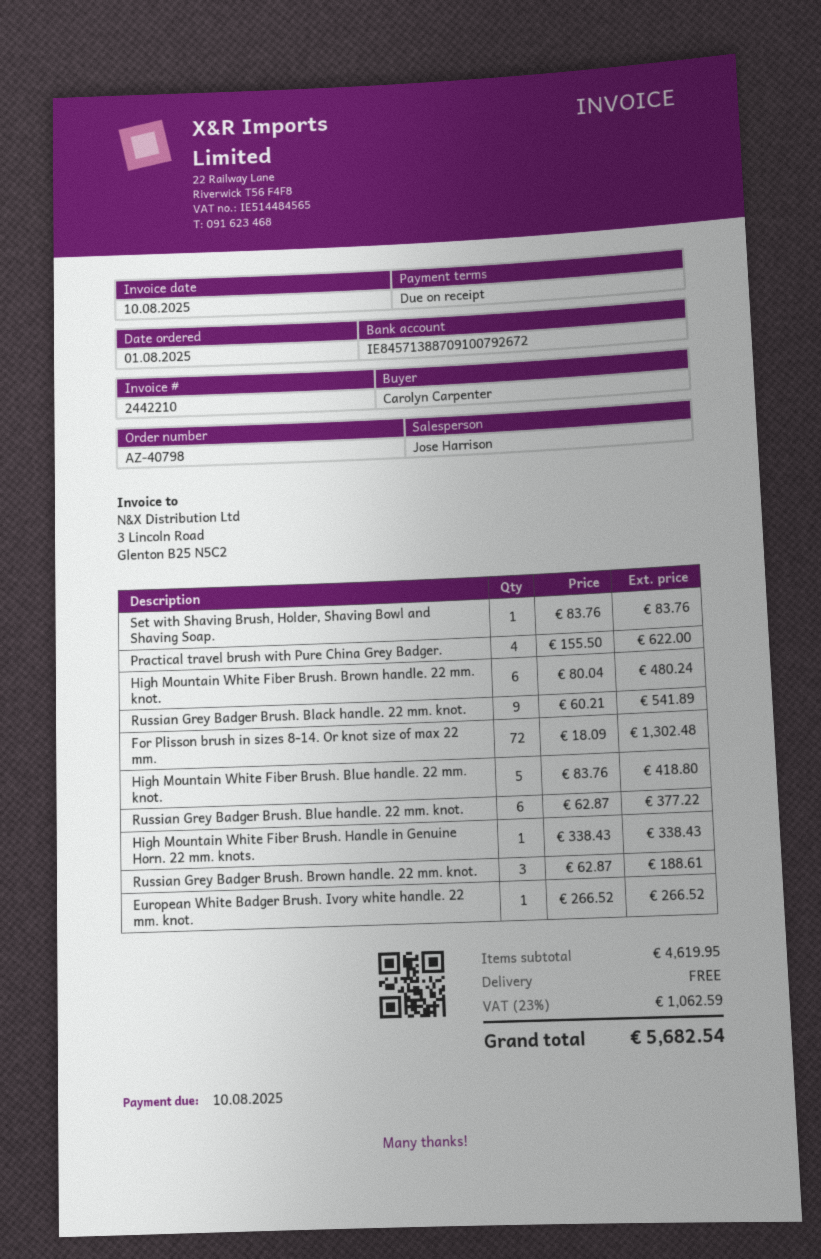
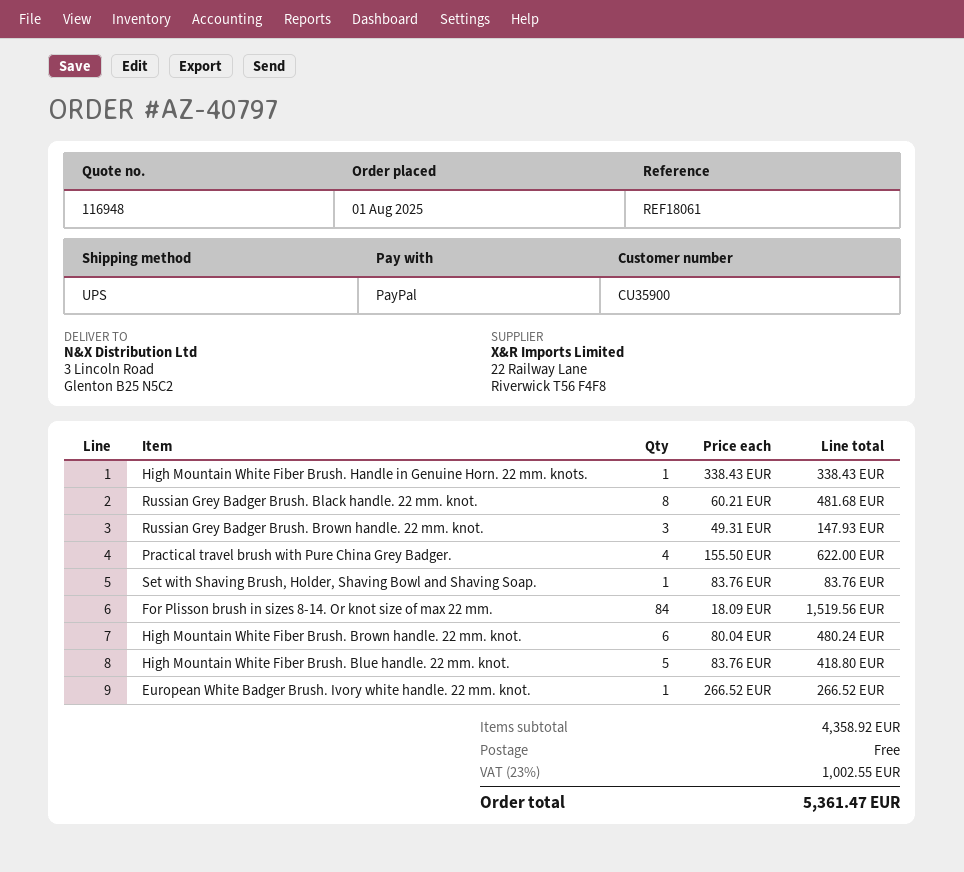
order number: AZ-40798 -> AZ-40797
Russian Grey Badger Brush. Black handle. 22 mm. knot.: 9 x 60.21 = 541.89 -> 8 x 60.21 = 481.68
For Plisson brush in sizes 8-14. Or knot size of max 22 mm.: 72 x 18.09 = 1302.48 -> 84 x 18.09 = 1519.56
Russian Grey Badger Brush. Blue handle. 22 mm. knot.: 6 x 62.87 = 377.22 -> none
Russian Grey Badger Brush. Brown handle. 22 mm. knot.: 3 x 62.87 = 188.61 -> 3 x 49.31 = 147.93
subtotal: 4619.95 -> 4358.92
tax: 23% = 1062.59 -> 23% = 1002.55
total: 5682.54 -> 5361.47

